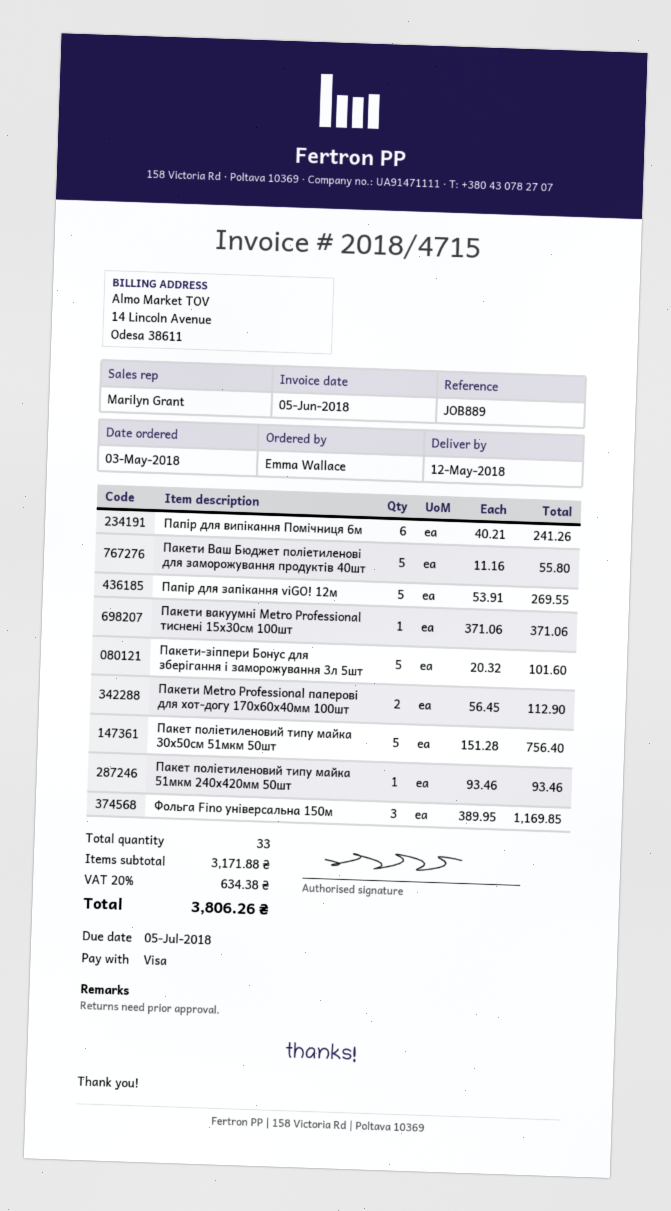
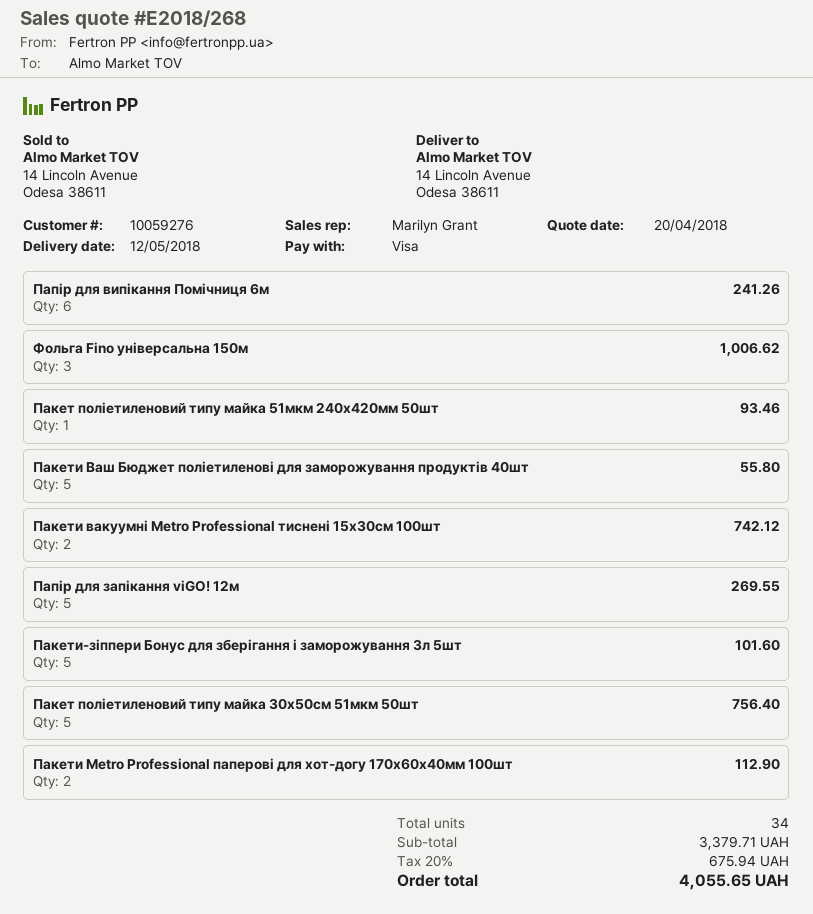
Пакети вакуумні Metro Professional тиснені 15х30см 100шт: 1 for 371.06 -> 2 for 742.12
Фольга Fino універсальна 150м: 3 for 1169.85 -> 3 for 1006.62
total quantity: 33 -> 34
subtotal: 3171.88 -> 3379.71
tax: 20% = 634.38 -> 20% = 675.94
total: 3806.26 -> 4055.65

